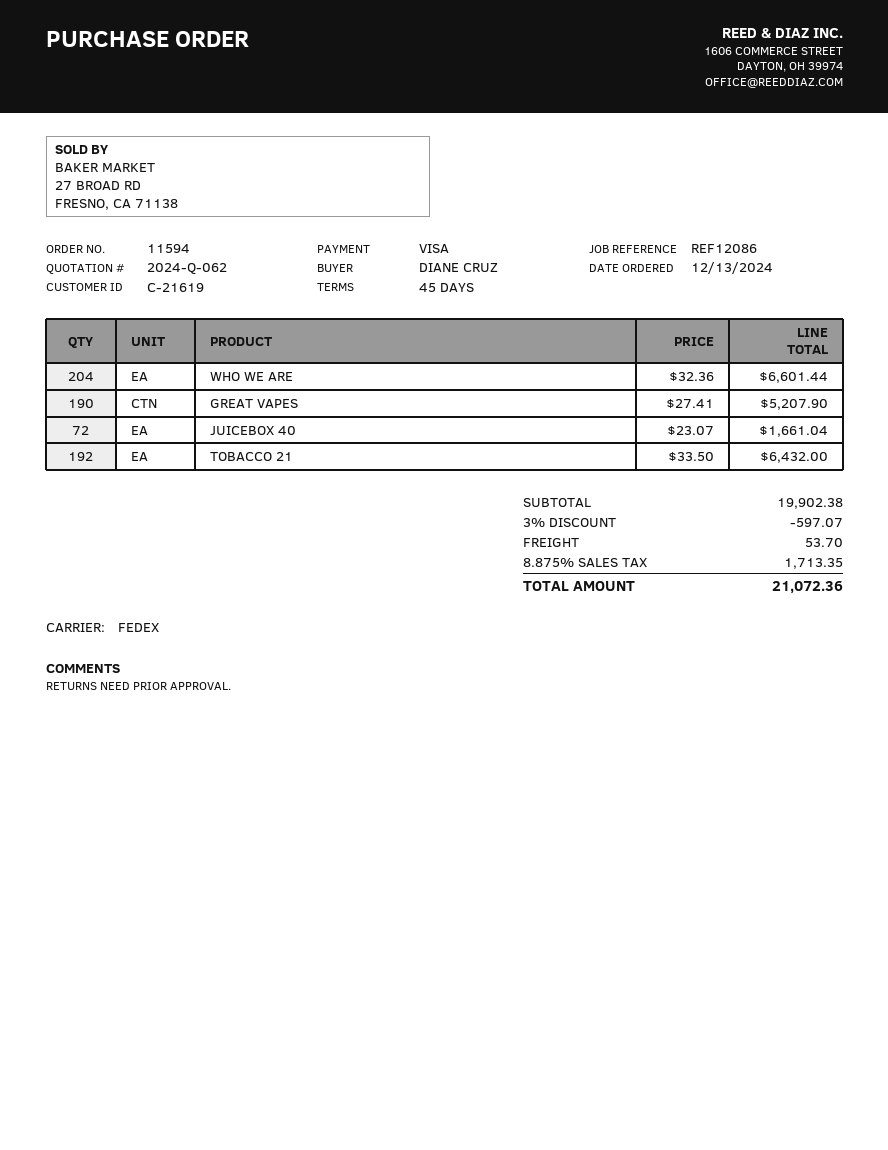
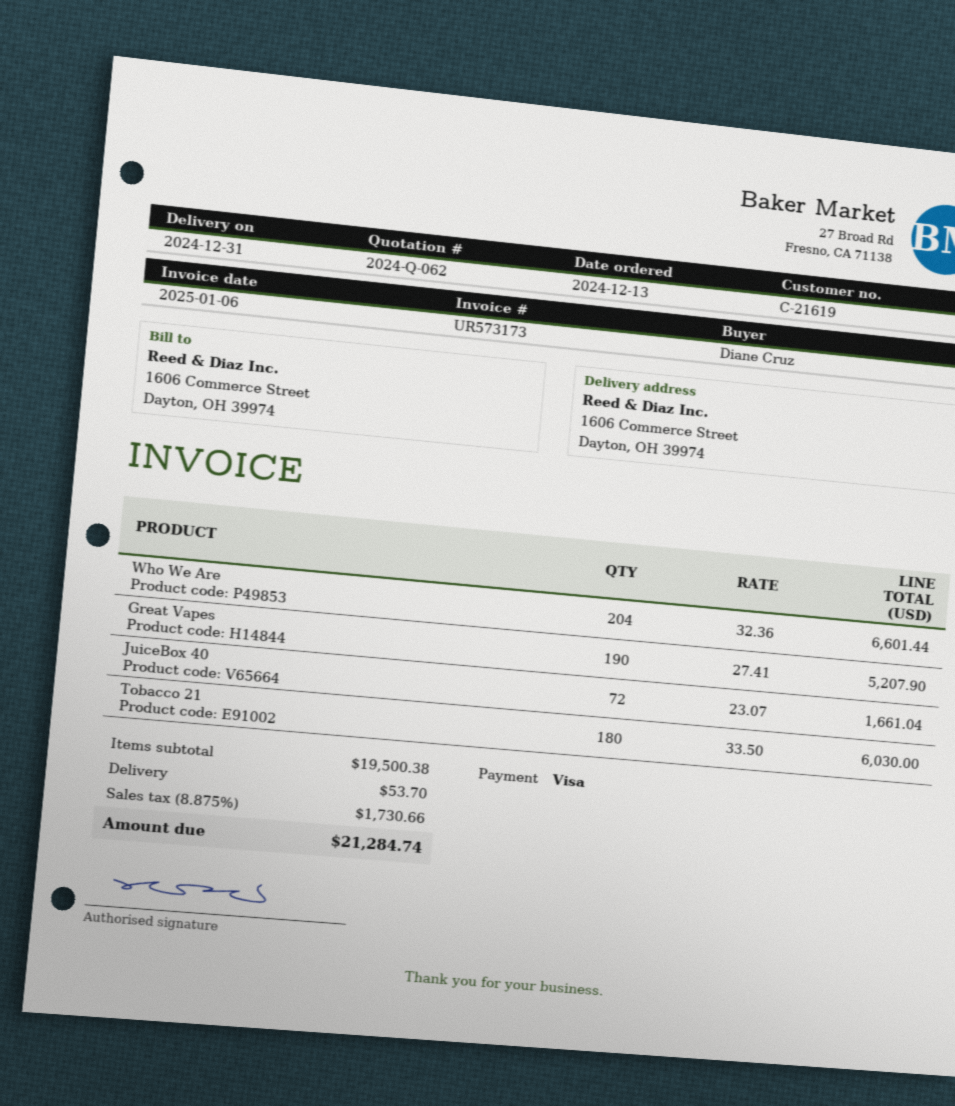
TOBACCO 21: 192 x 33.50 = 6432.00 -> 180 x 33.50 = 6030.00
subtotal: 19902.38 -> 19500.38
discount: 3% = 597.07 -> none
tax: 8.875% = 1713.35 -> 8.875% = 1730.66
total: 21072.36 -> 21284.74

